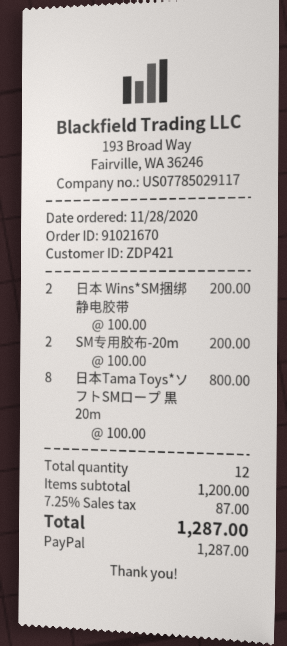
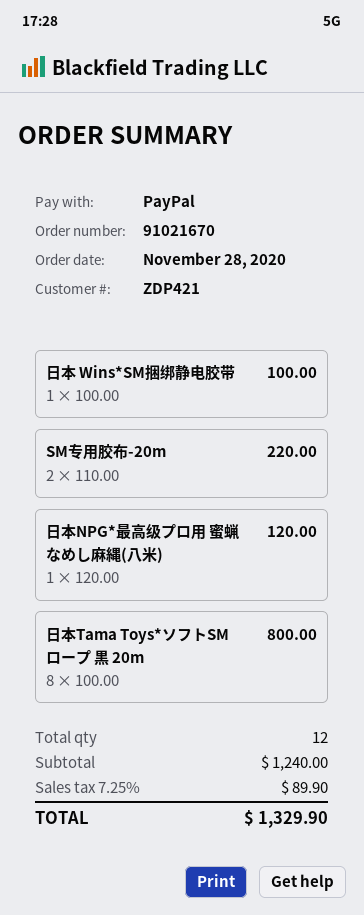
日本 Wins*SM捆绑静电胶带: 2 x 100.00 = 200.00 -> 1 x 100.00 = 100.00
SM专用胶布-20m: 2 x 100.00 = 200.00 -> 2 x 110.00 = 220.00
日本NPG*最高级プロ用 蜜蝋なめし麻縄(八米): none -> 1 x 120.00 = 120.00
subtotal: 1200.00 -> 1240.00
tax: 7.25% = 87.00 -> 7.25% = 89.90
total: 1287.00 -> 1329.90

